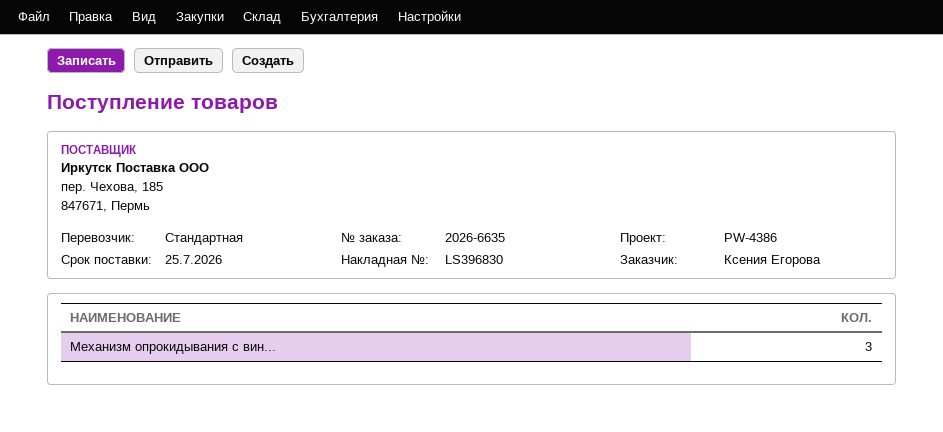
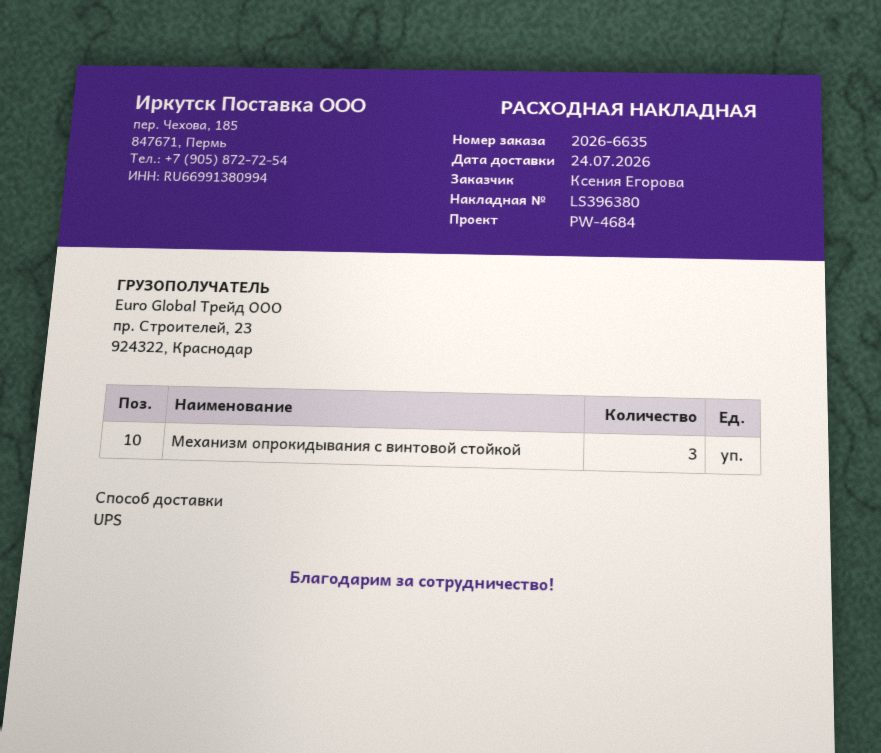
delivery note number: LS396830 -> LS396380
delivery date: 2026-07-25 -> 2026-07-24
reference: PW-4386 -> PW-4684
shipping method: standard -> UPS

